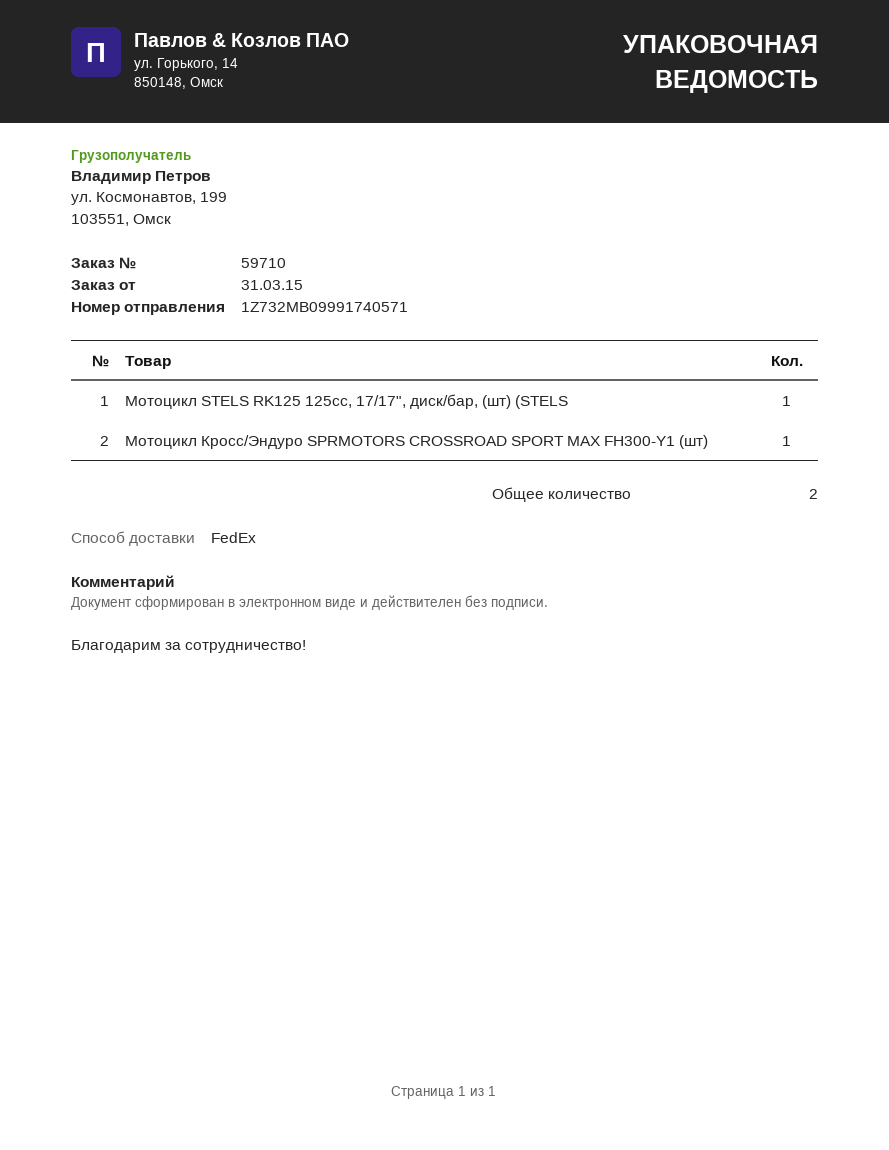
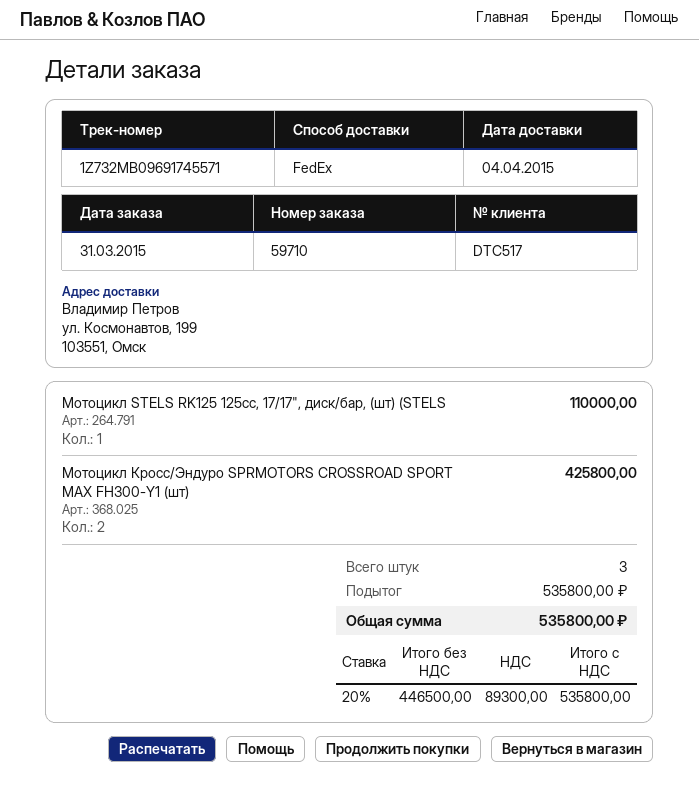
tracking number: 1Z732MB09991740571 -> 1Z732MB09691745571
Мотоцикл Кросс/Эндуро SPRMOTORS CROSSROAD SPORT MAX FH300-Y1 (шт): 1 -> 2
total quantity: 2 -> 3

